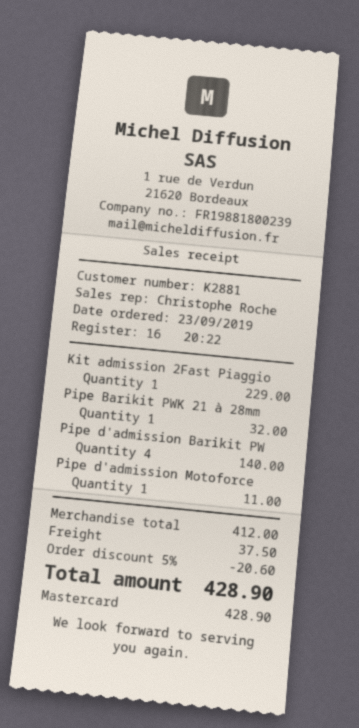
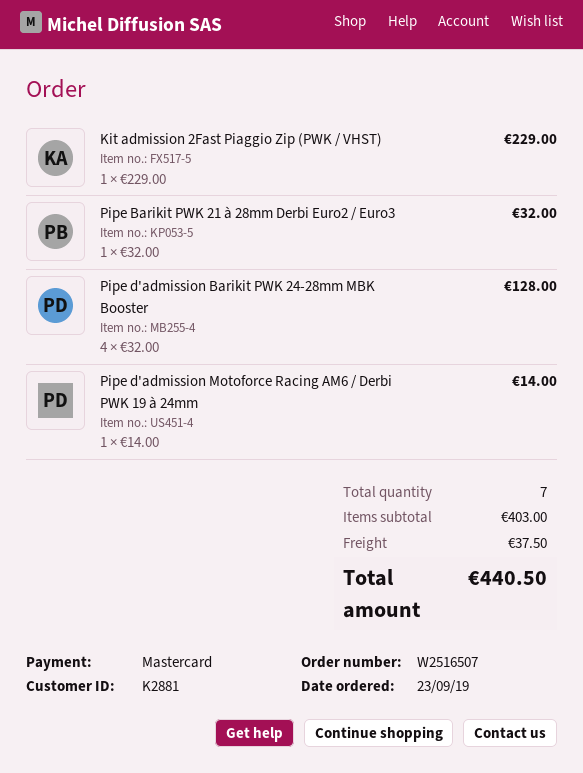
Pipe d'admission Barikit PW: 4 for 140.00 -> 4 for 128.00
Pipe d'admission Motoforce: 1 for 11.00 -> 1 for 14.00
subtotal: 412.00 -> 403.00
discount: 5% = 20.60 -> none
total: 428.90 -> 440.50

